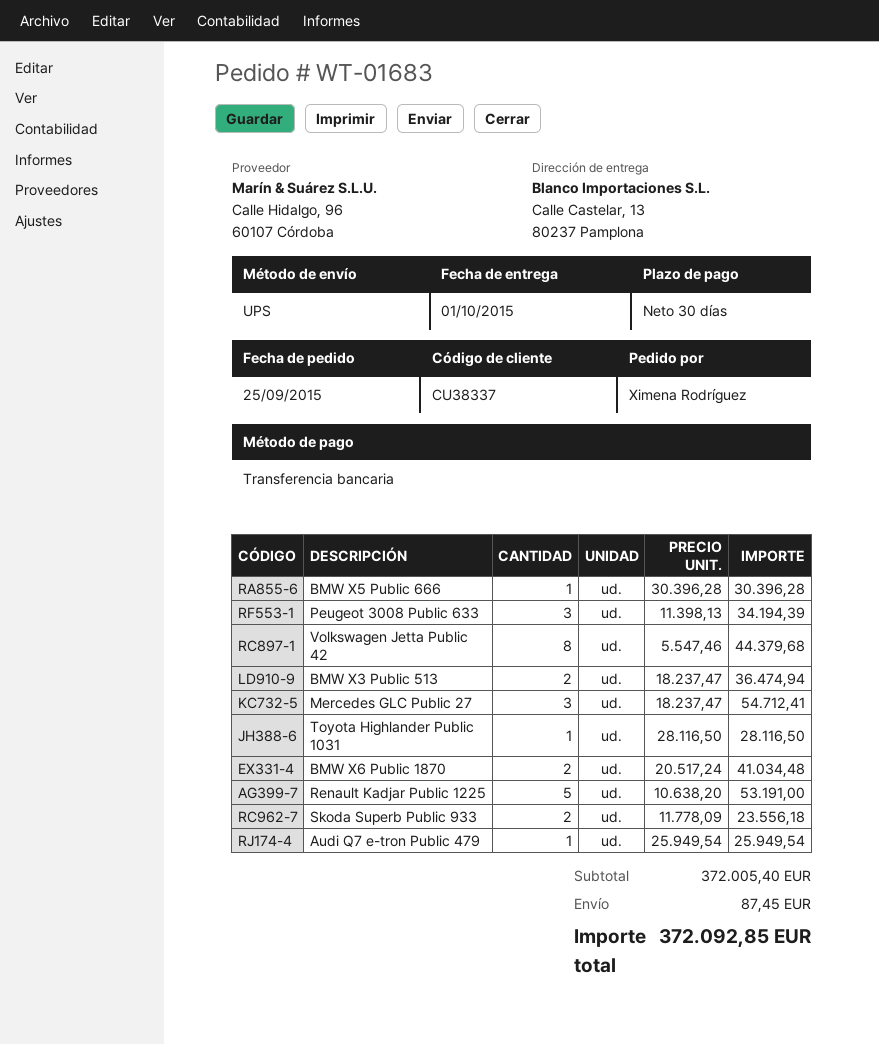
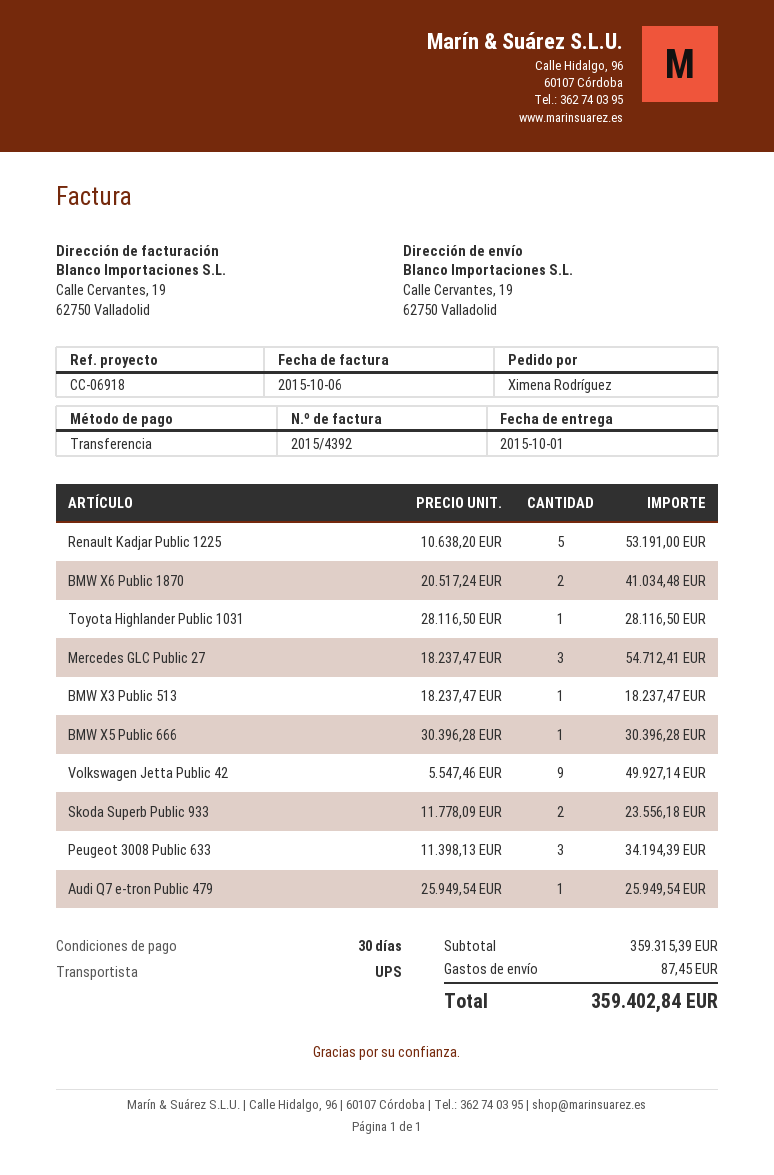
ship to: Calle Castelar, 13, 80237 Pamplona -> Calle Cervantes, 19, 62750 Valladolid
Volkswagen Jetta Public 42: 8 x 5547.46 = 44379.68 -> 9 x 5547.46 = 49927.14
BMW X3 Public 513: 2 x 18237.47 = 36474.94 -> 1 x 18237.47 = 18237.47
subtotal: 372005.40 -> 359315.39
total: 372092.85 -> 359402.84

